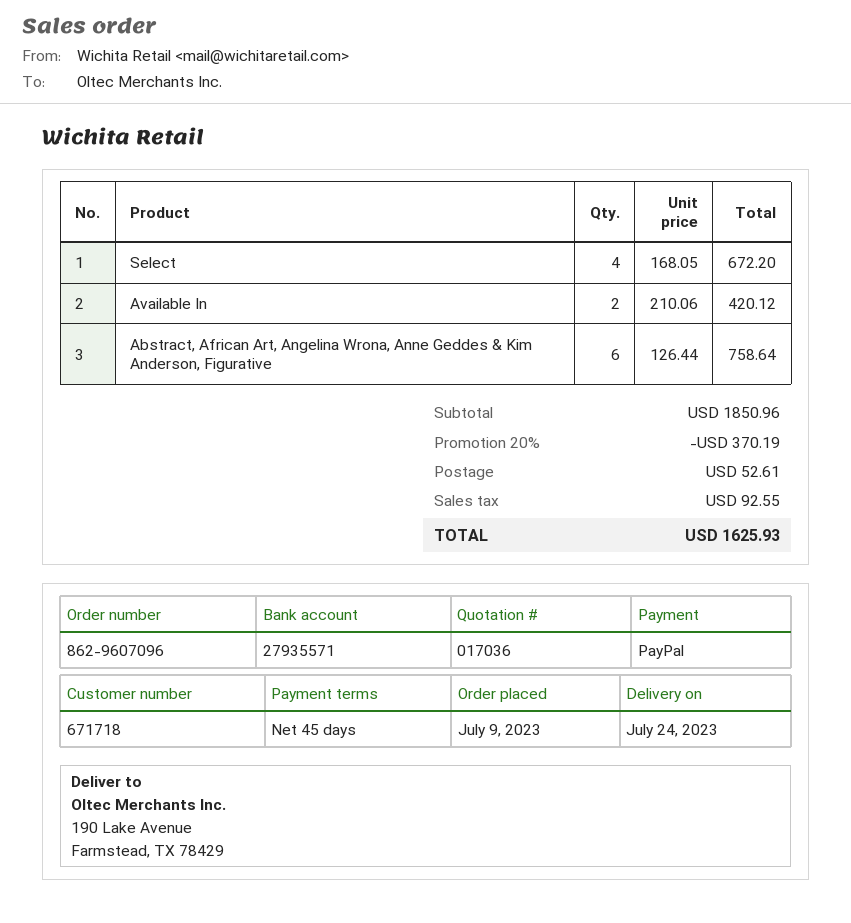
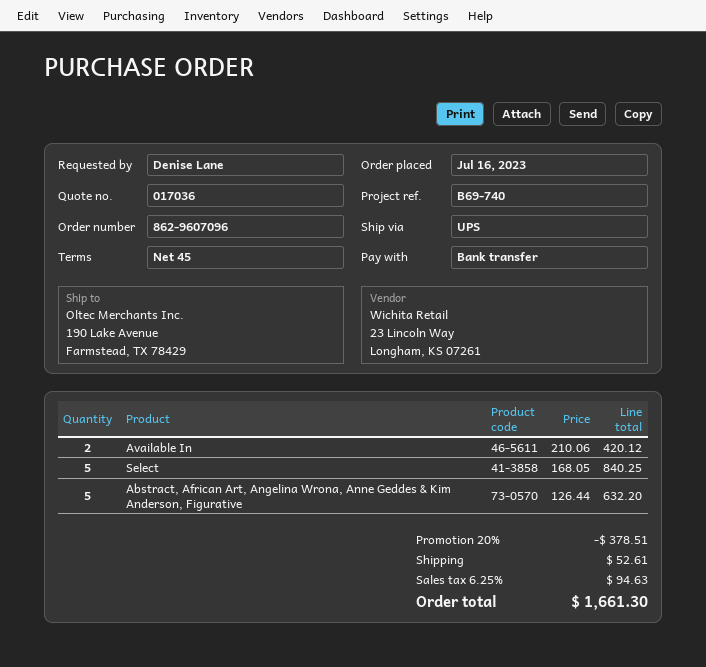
order date: 2023-07-09 -> 2023-07-16
payment method: PayPal -> bank transfer
Select: 4 x 168.05 = 672.20 -> 5 x 168.05 = 840.25
Abstract, African Art, Angelina Wrona, Anne Geddes & Kim Anderson, Figurative: 6 x 126.44 = 758.64 -> 5 x 126.44 = 632.20
discount: 20% = 370.19 -> 20% = 378.51
tax: 92.55 -> 94.63
total: 1625.93 -> 1661.30

